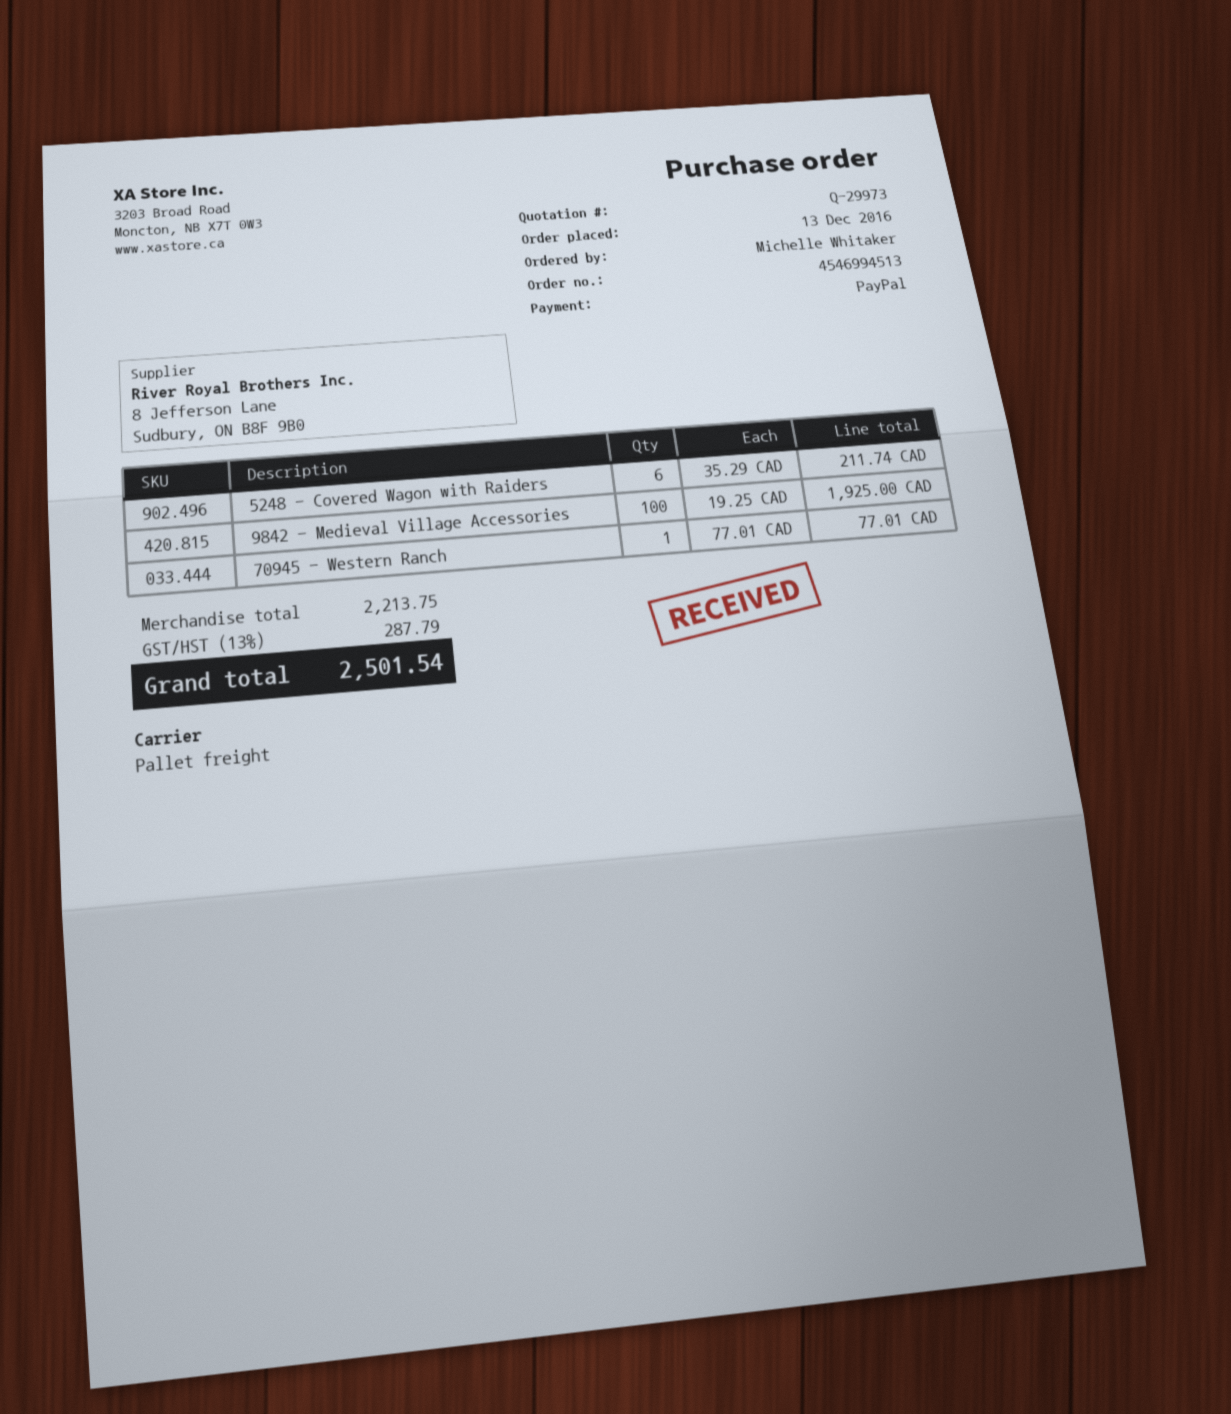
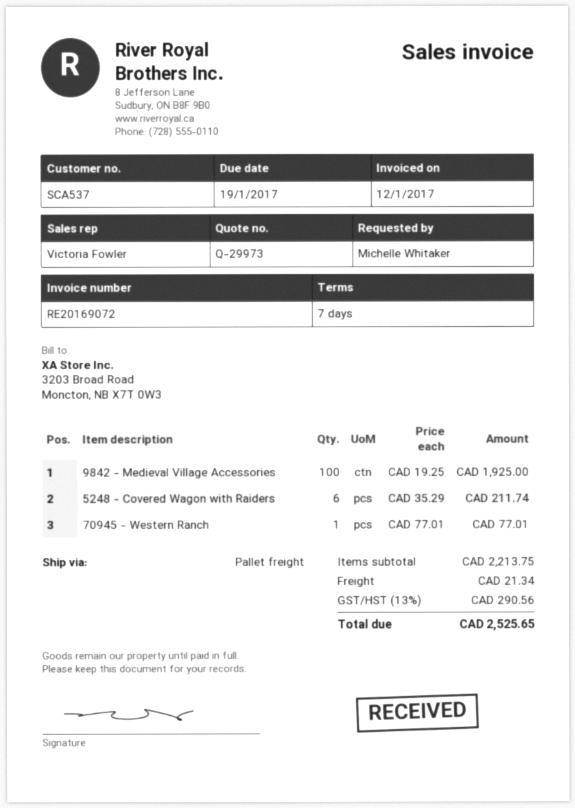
shipping: none -> 21.34
tax: 13% = 287.79 -> 13% = 290.56
total: 2501.54 -> 2525.65

